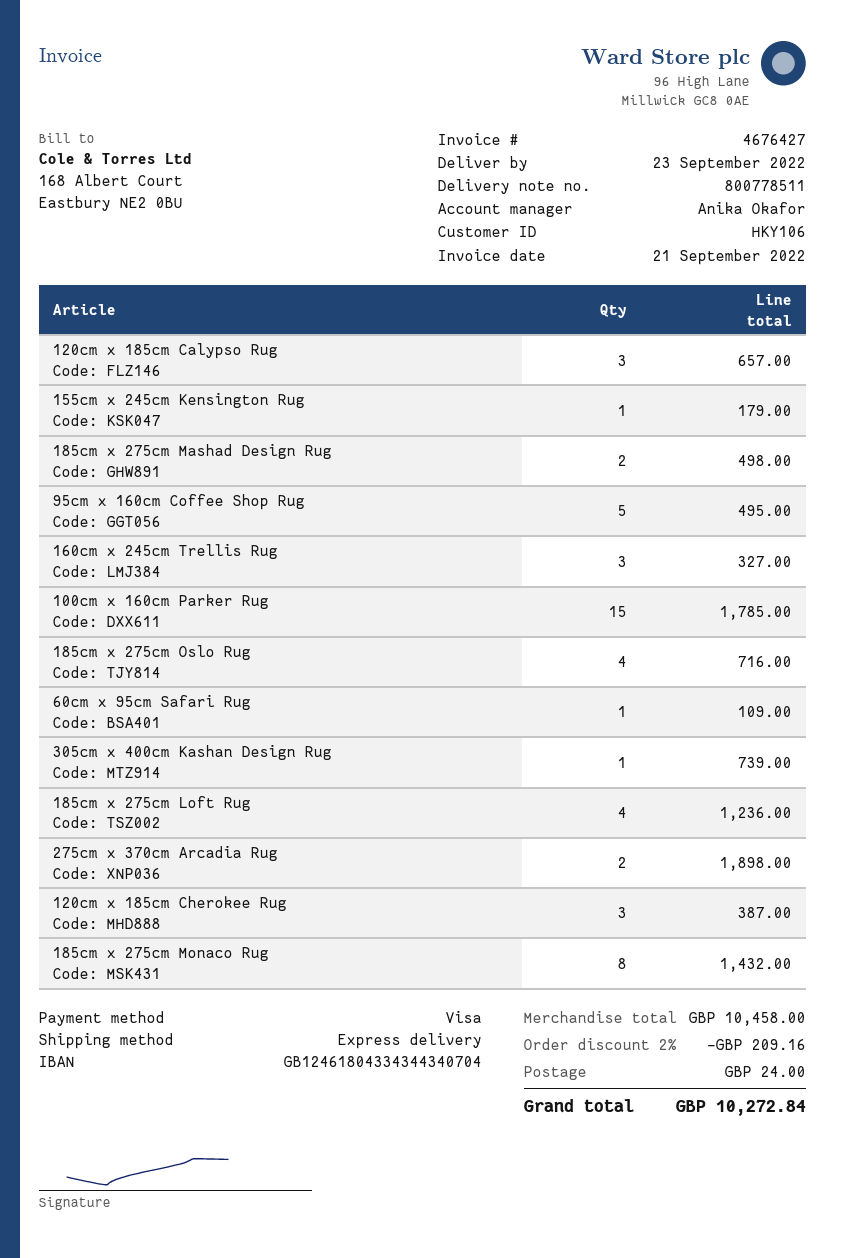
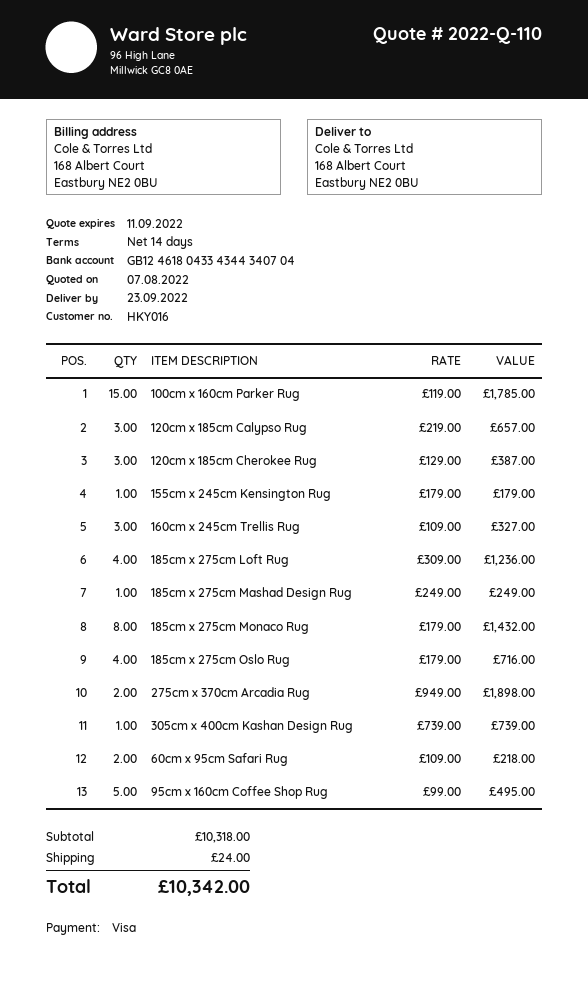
customer number: HKY106 -> HKY016
185cm x 275cm Mashad Design Rug: 2 for 498.00 -> 1 for 249.00
60cm x 95cm Safari Rug: 1 for 109.00 -> 2 for 218.00
subtotal: 10458.00 -> 10318.00
discount: 2% = 209.16 -> none
total: 10272.84 -> 10342.00

